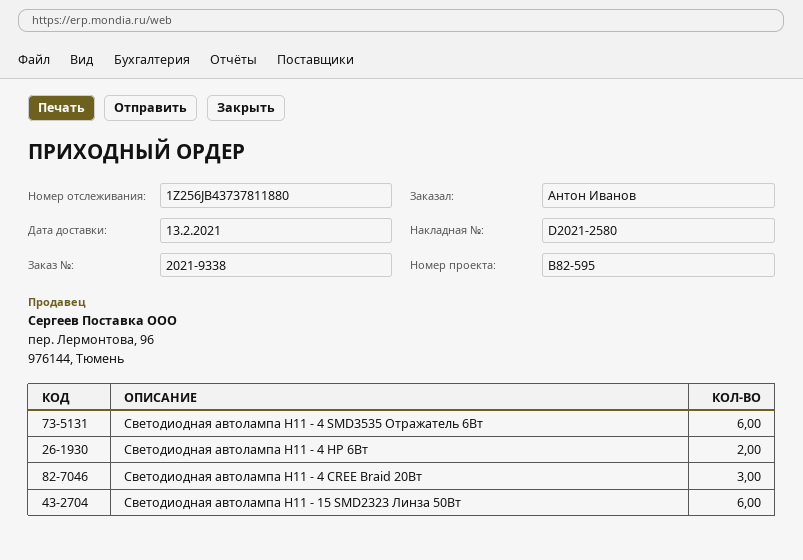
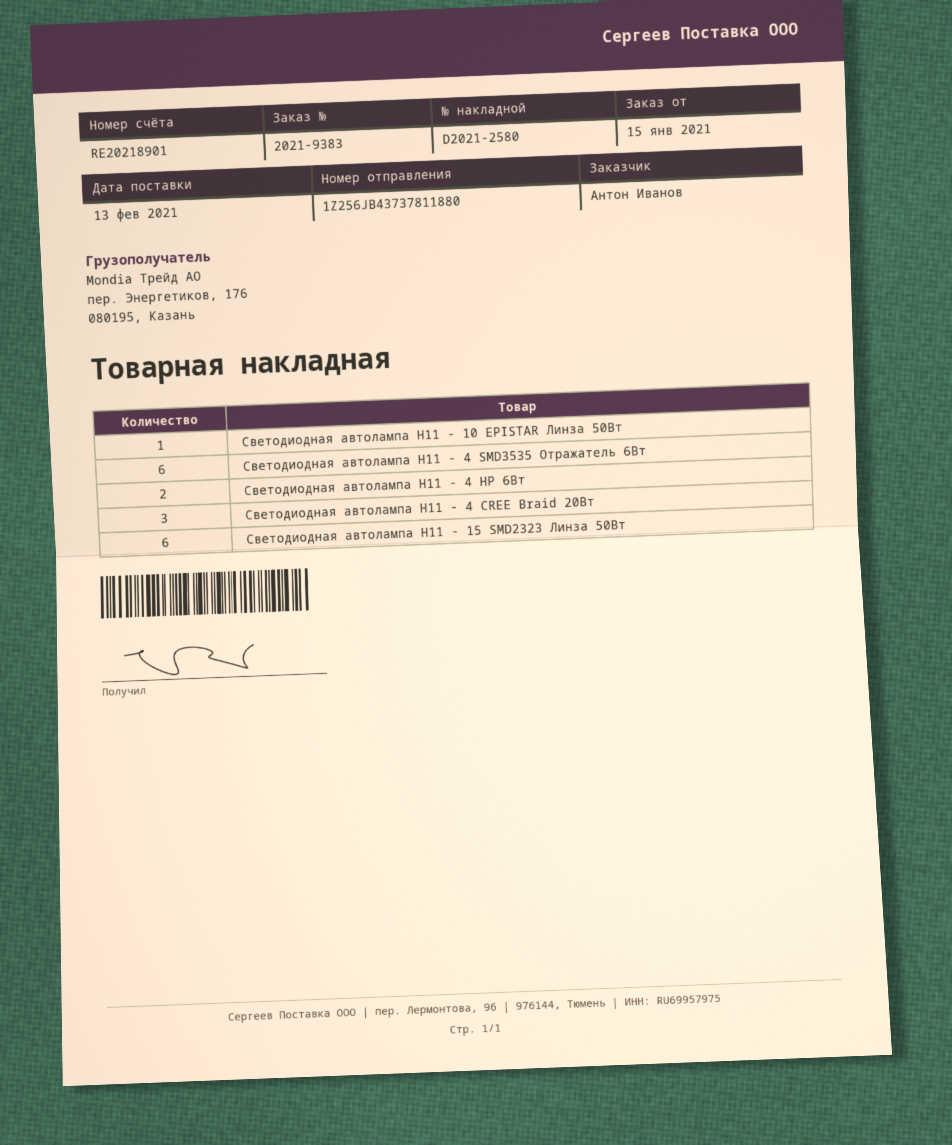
order number: 2021-9338 -> 2021-9383
Светодиодная автолампа Н11 - 10 EPISTAR Линза 50Вт: none -> 1

